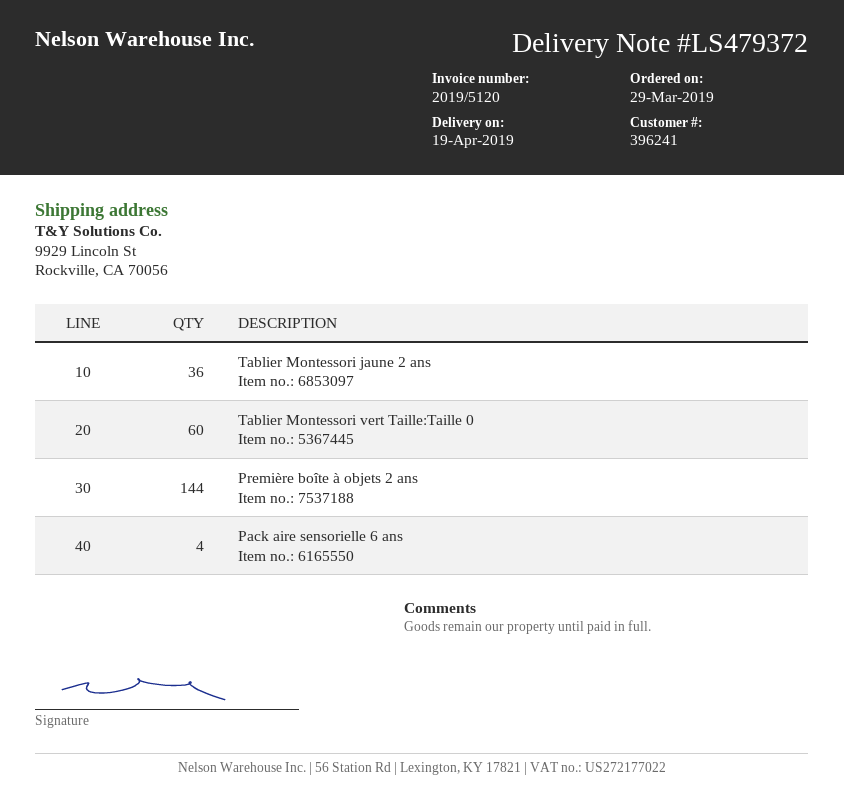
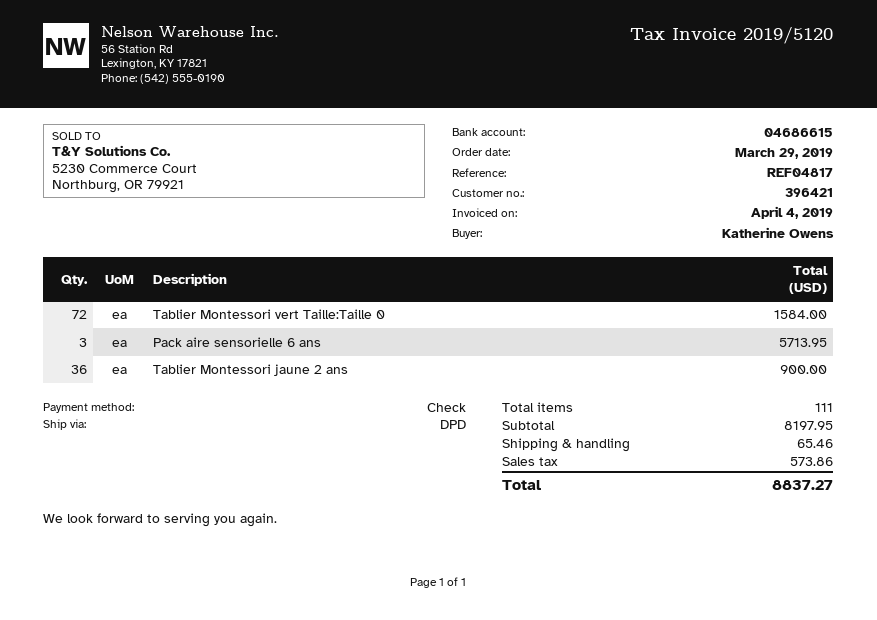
customer number: 396241 -> 396421
Tablier Montessori vert Taille:Taille 0: 60 -> 72
Première boîte à objets 2 ans: 144 -> none
Pack aire sensorielle 6 ans: 4 -> 3

